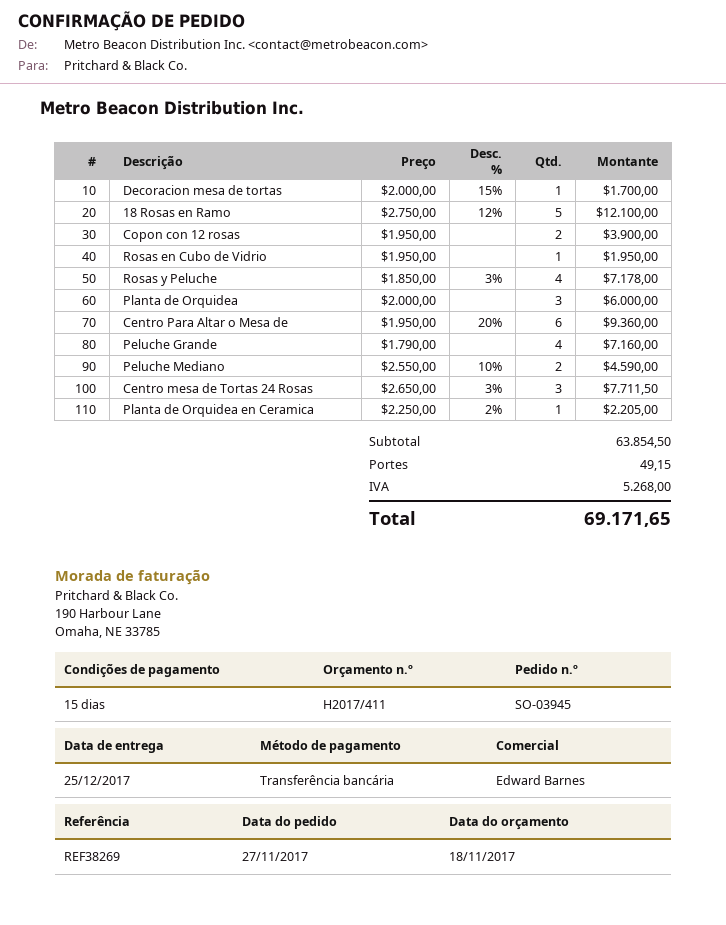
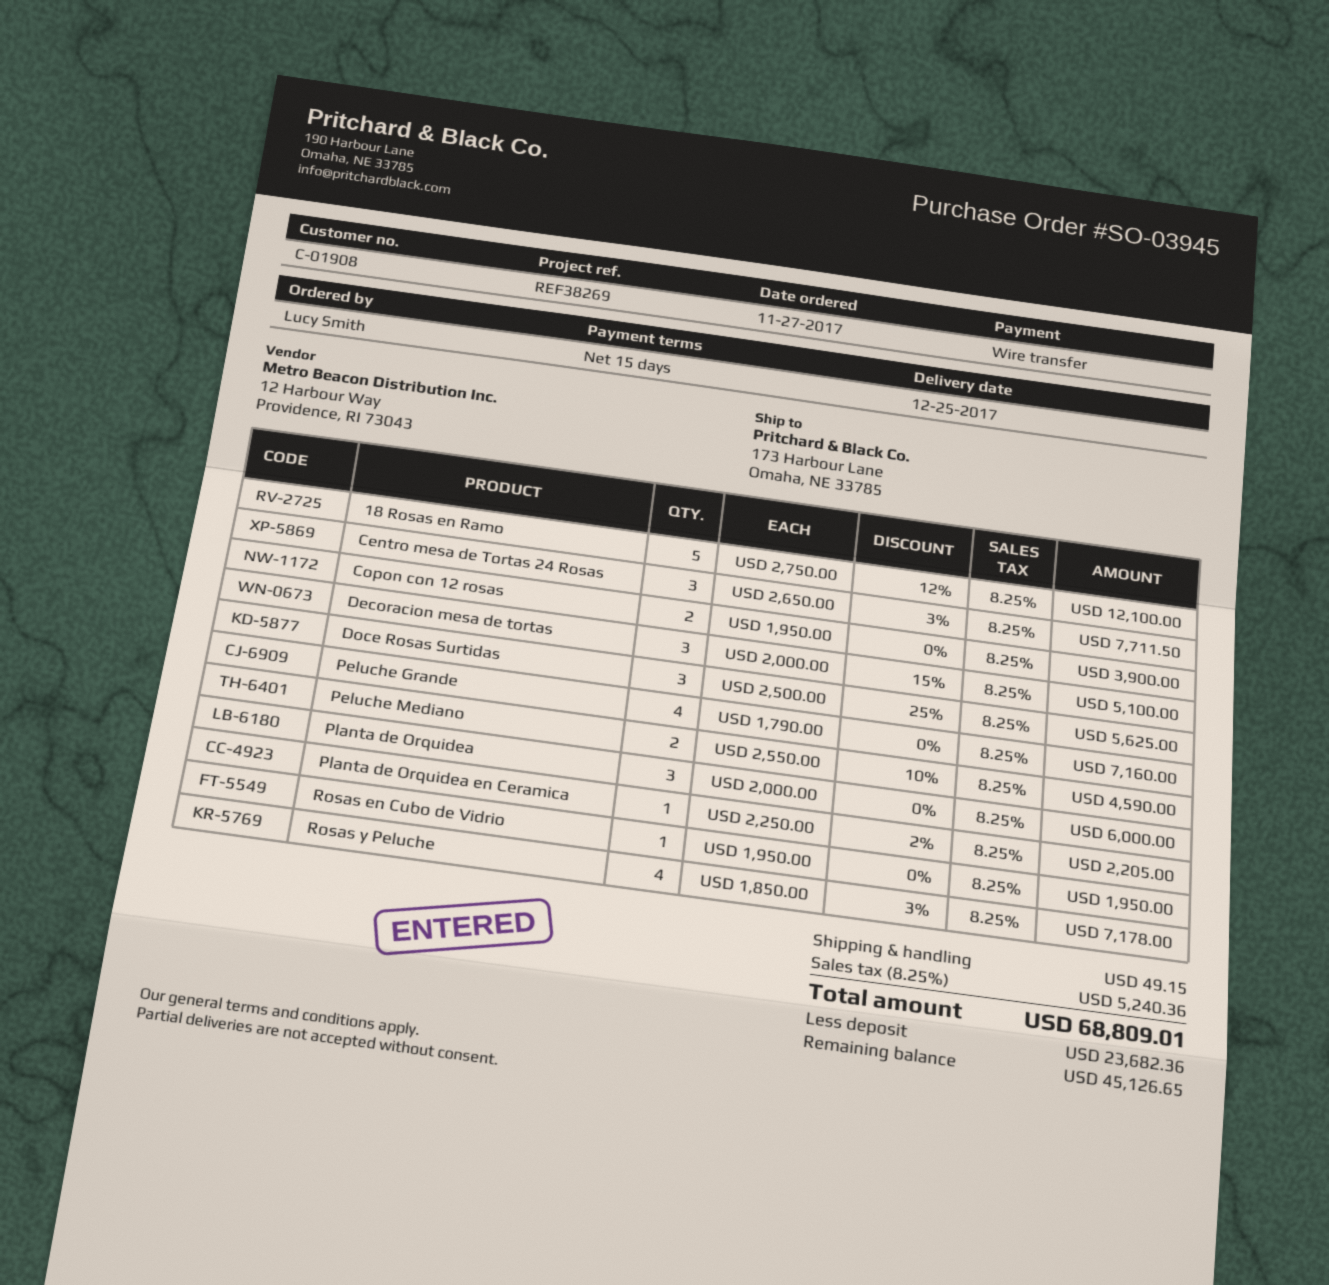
Decoracion mesa de tortas: 1 x 2000.00 - 15% = 1700.00 -> 3 x 2000.00 - 15% = 5100.00
Centro Para Altar o Mesa de: 6 x 1950.00 - 20% = 9360.00 -> none
Doce Rosas Surtidas: none -> 3 x 2500.00 - 25% = 5625.00
tax: 5268.00 -> 5240.36
total: 69171.65 -> 68809.01

